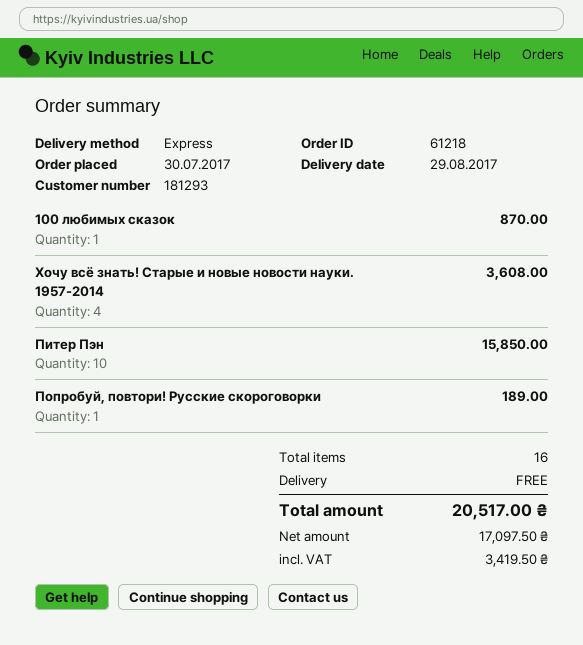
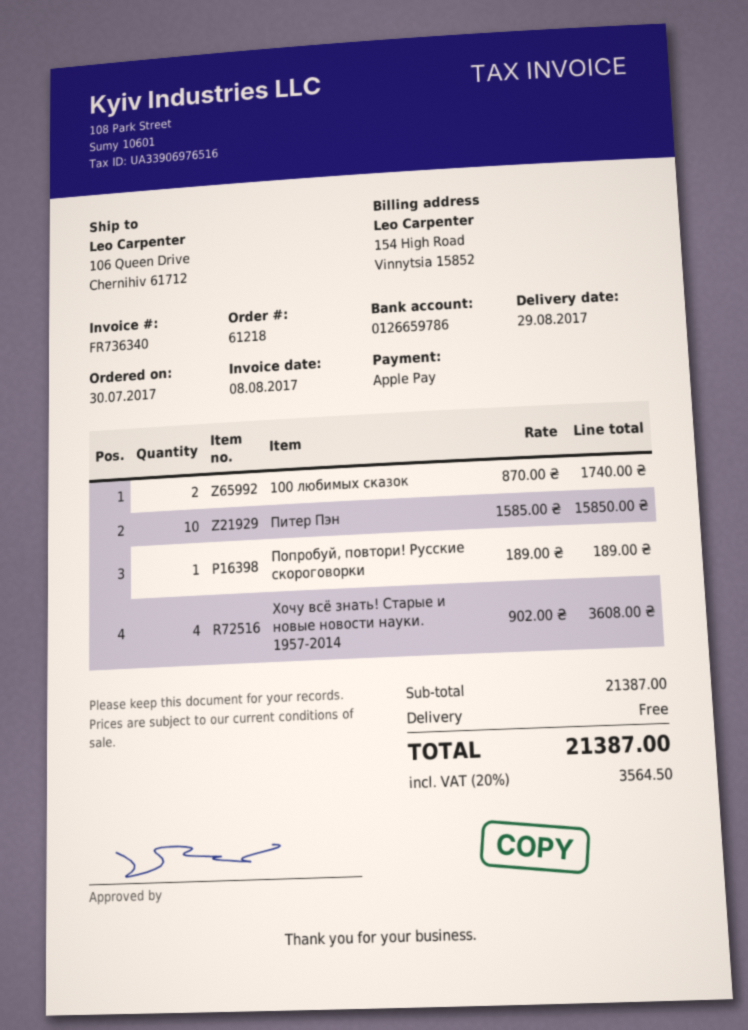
100 любимых сказок: 1 for 870.00 -> 2 for 1740.00
tax: 3419.50 -> 3564.50
total: 20517.00 -> 21387.00

